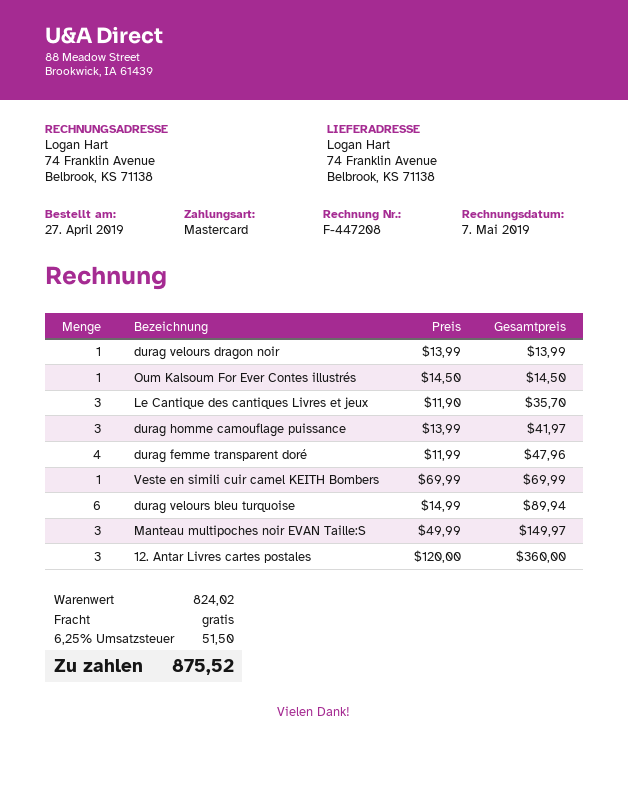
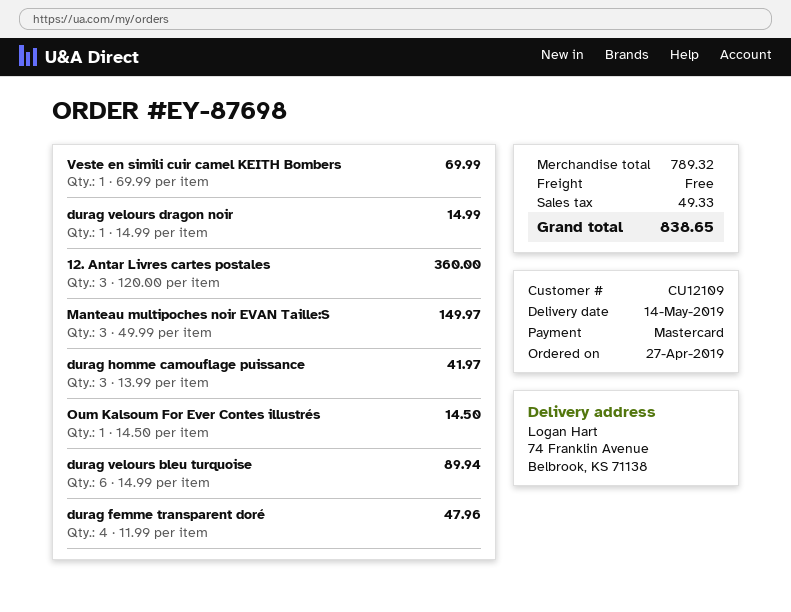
durag velours dragon noir: 1 x 13.99 = 13.99 -> 1 x 14.99 = 14.99
Le Cantique des cantiques Livres et jeux: 3 x 11.90 = 35.70 -> none
subtotal: 824.02 -> 789.32
tax: 51.50 -> 49.33
total: 875.52 -> 838.65

